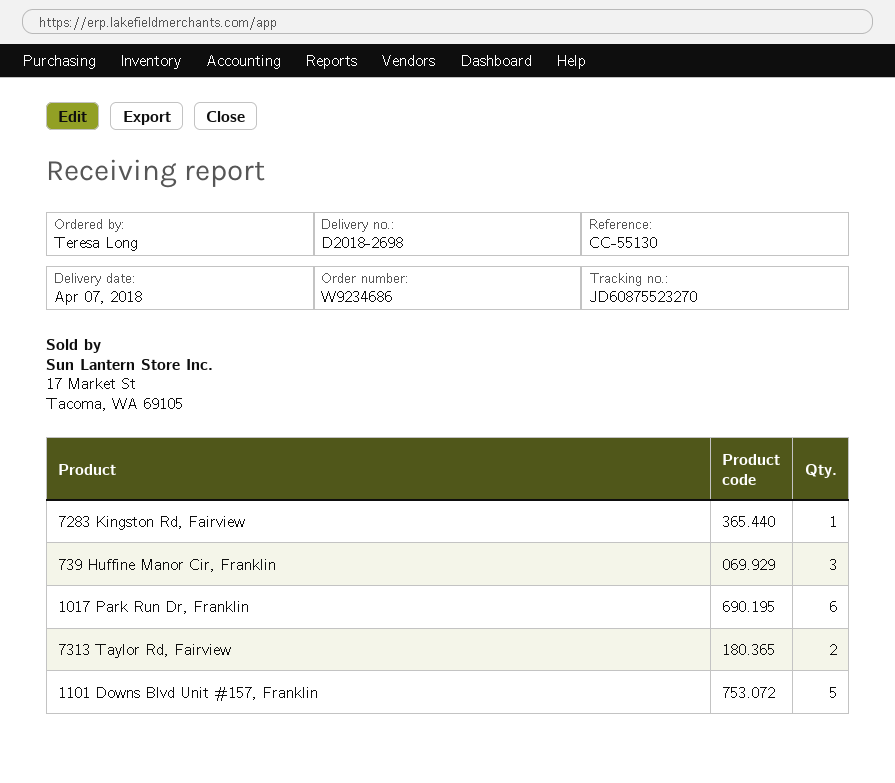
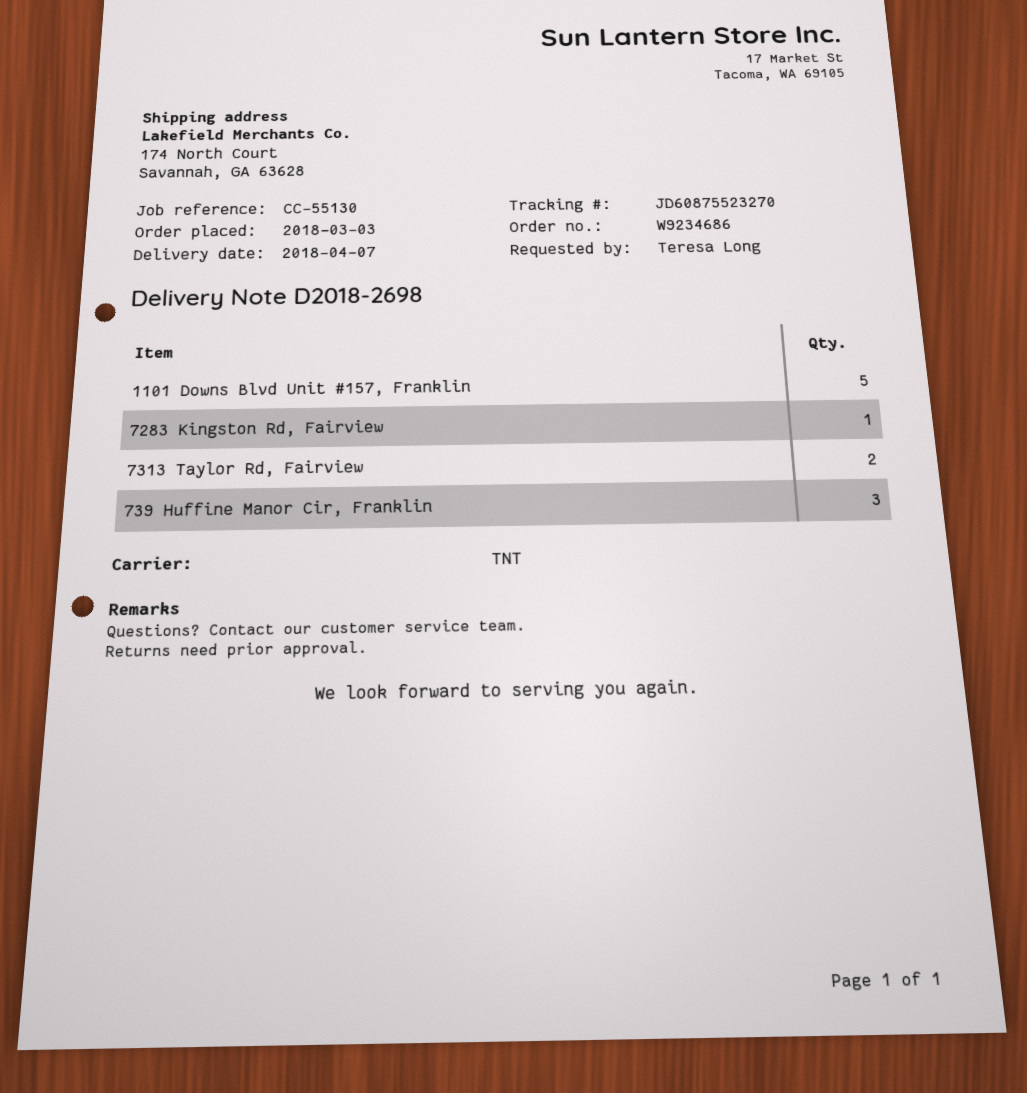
1017 Park Run Dr, Franklin: 6 -> none

